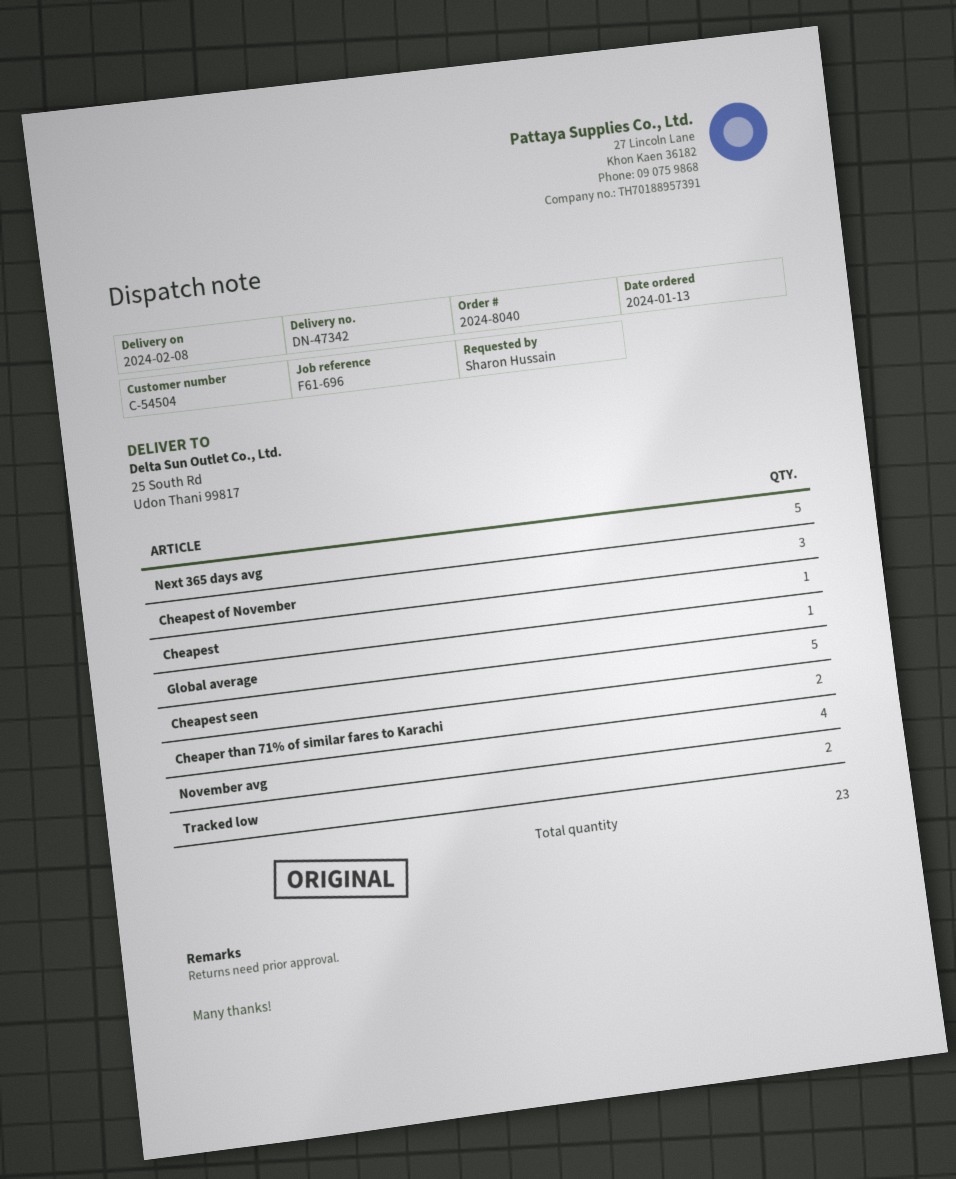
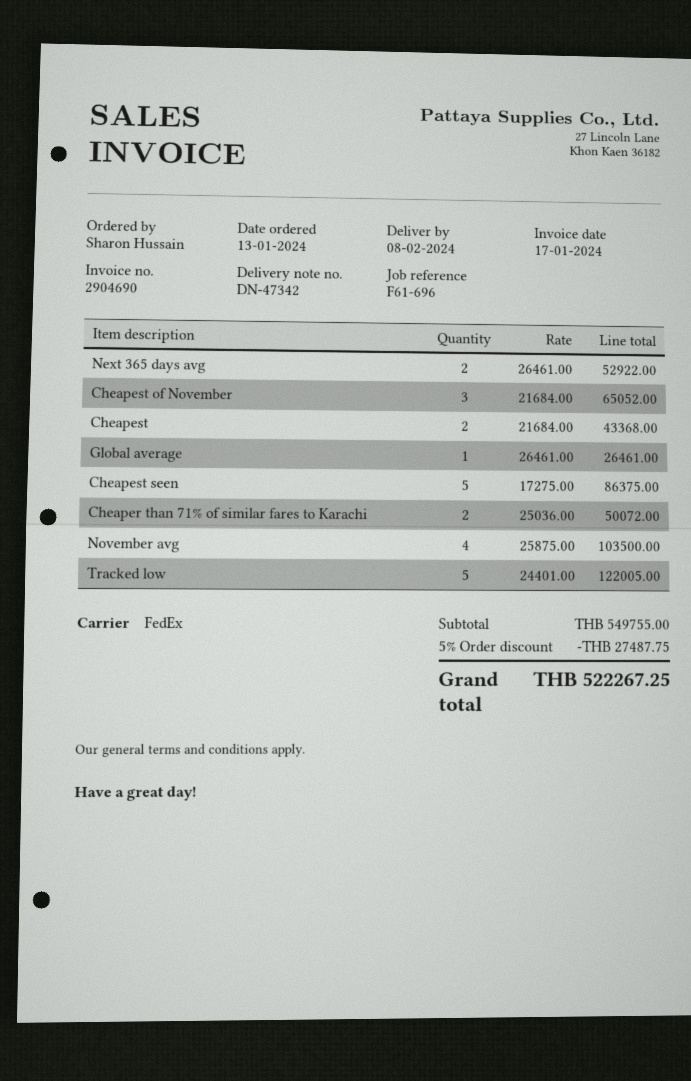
Next 365 days avg: 5 -> 2
Cheapest: 1 -> 2
Tracked low: 2 -> 5

